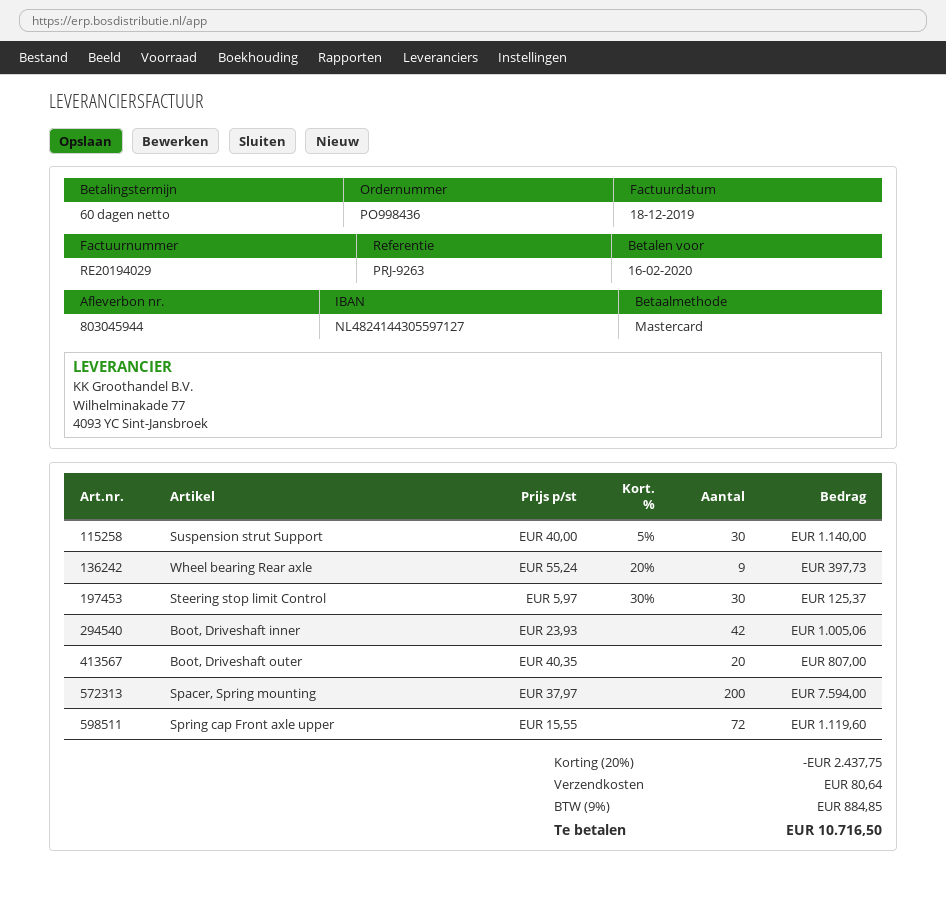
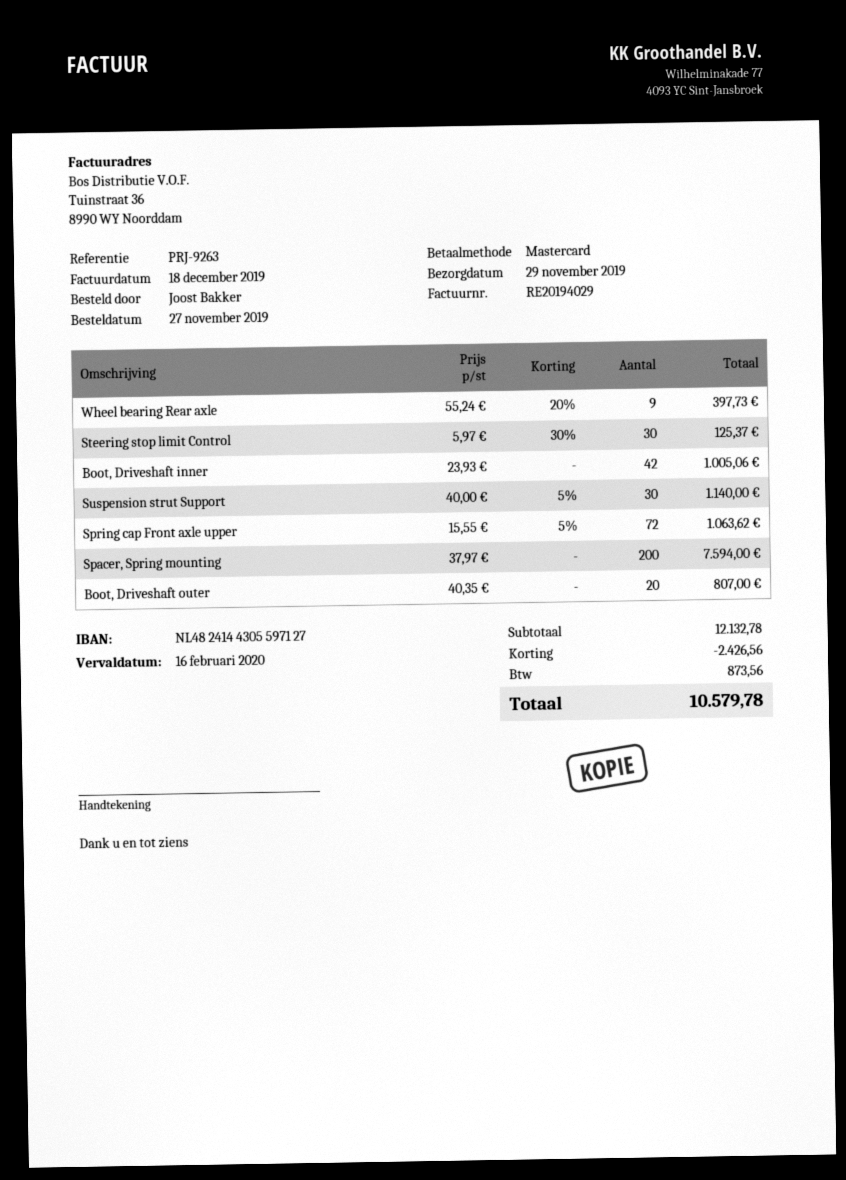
Spring cap Front axle upper: 72 x 15.55 = 1119.60 -> 72 x 15.55 - 5% = 1063.62
discount: 2437.75 -> 2426.56
shipping: 80.64 -> none
tax: 884.85 -> 873.56
total: 10716.50 -> 10579.78

